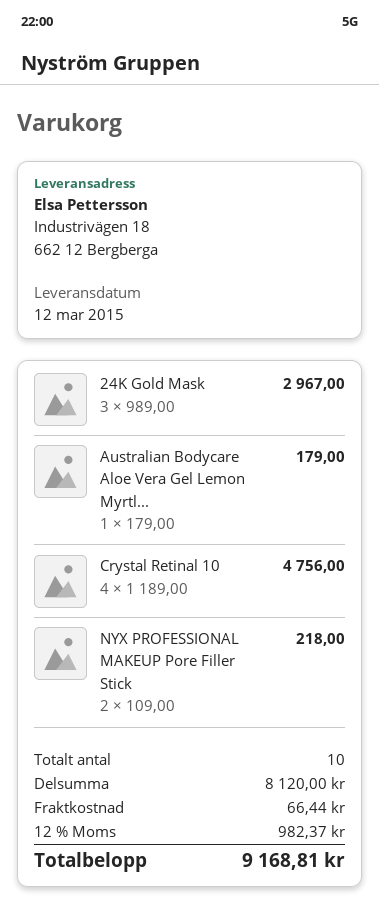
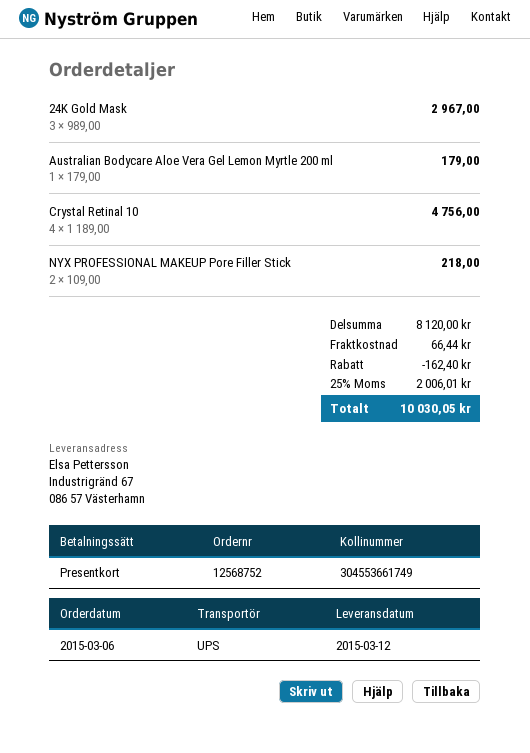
ship to: Industrivägen 18, 662 12 Bergberga -> Industrigränd 67, 086 57 Västerhamn
discount: none -> 162.40
tax: 12% = 982.37 -> 25% = 2006.01
total: 9168.81 -> 10030.05

